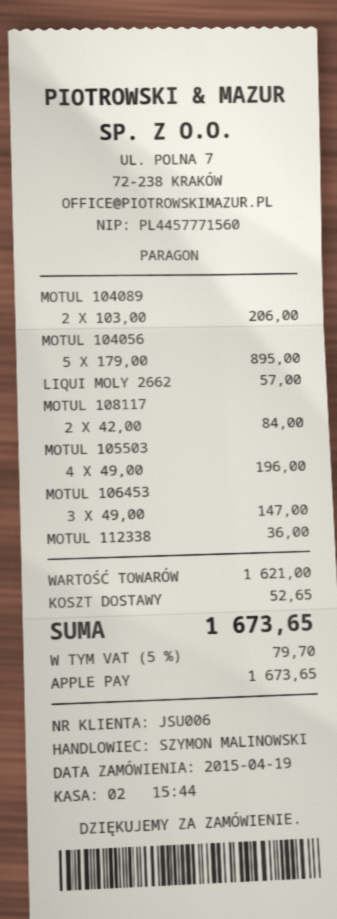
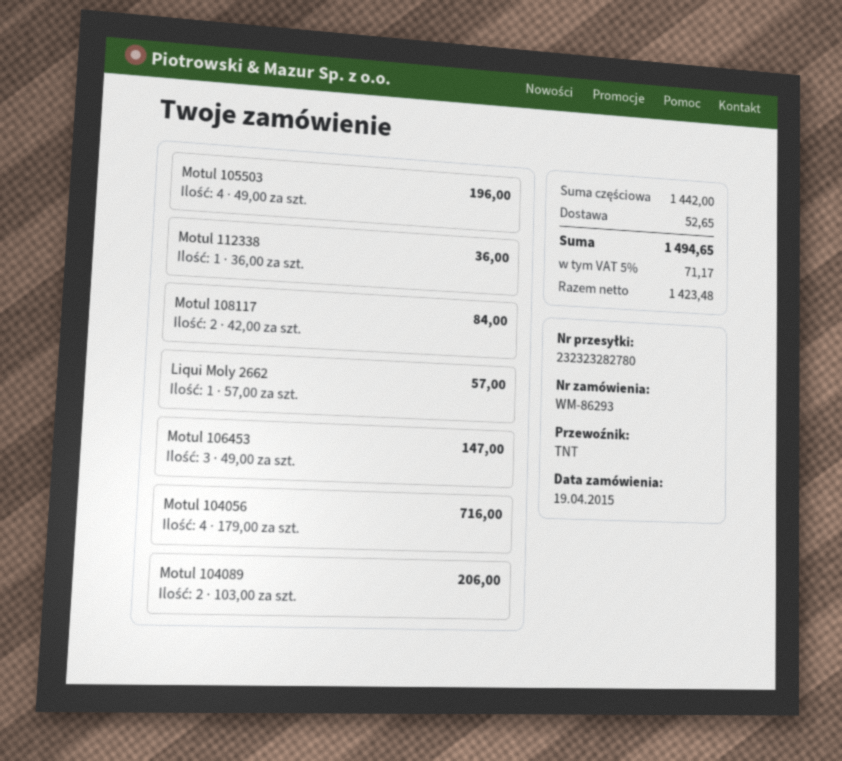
MOTUL 104056: 5 x 179.00 = 895.00 -> 4 x 179.00 = 716.00
subtotal: 1621.00 -> 1442.00
tax: 5% = 79.70 -> 5% = 71.17
total: 1673.65 -> 1494.65

